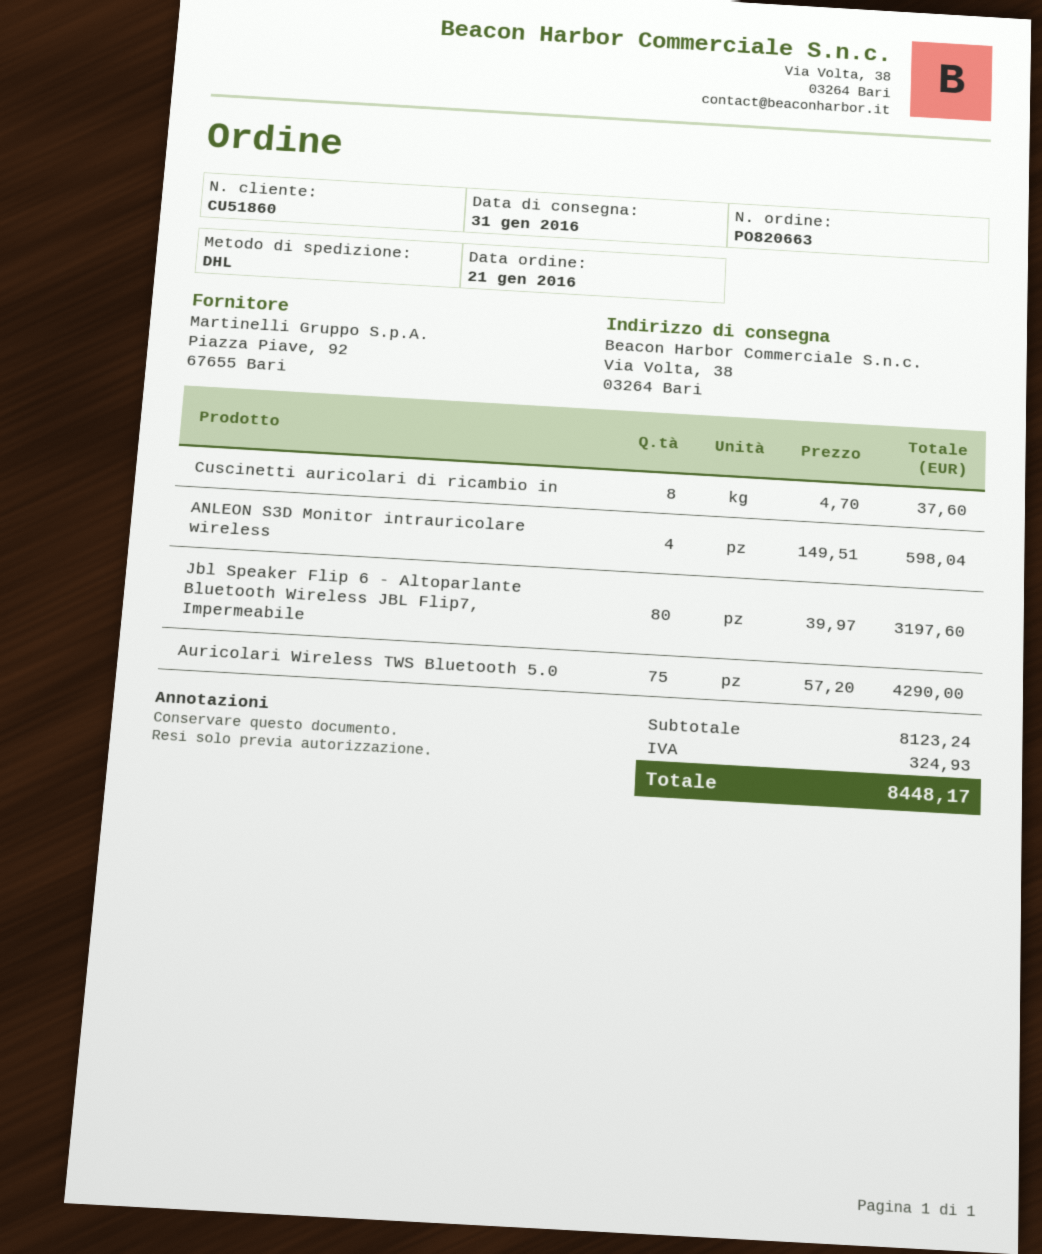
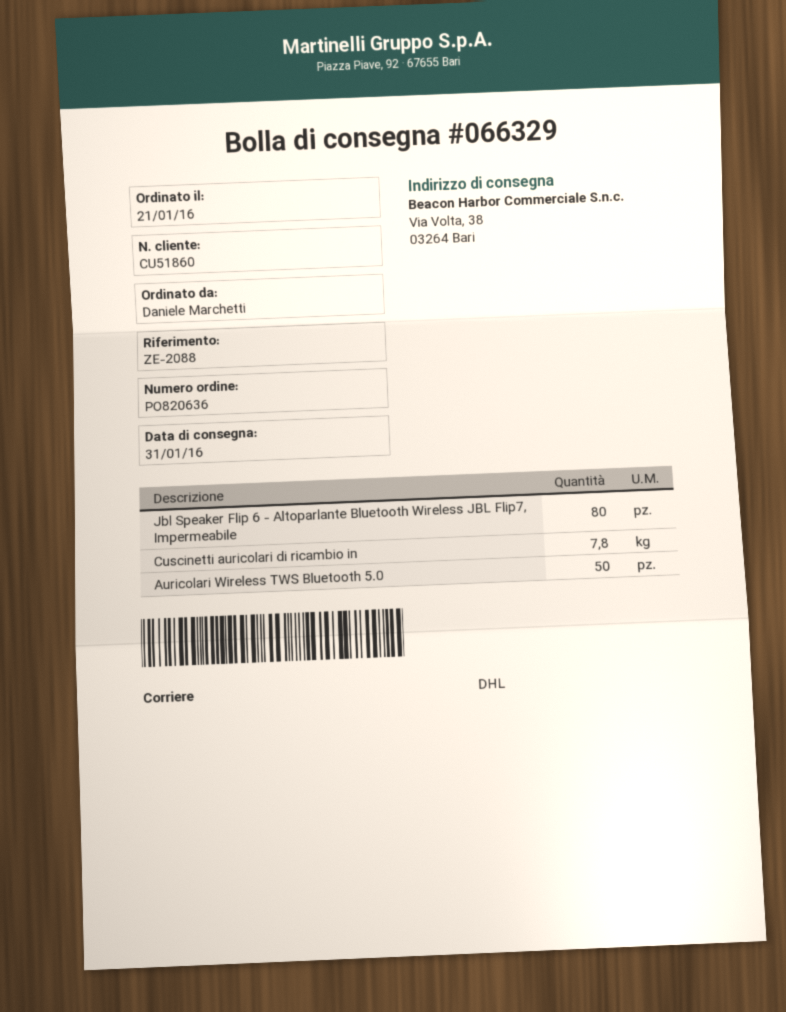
order number: PO820663 -> PO820636
Cuscinetti auricolari di ricambio in: 8 -> 7.8
ANLEON S3D Monitor intrauricolare wireless: 4 -> none
Auricolari Wireless TWS Bluetooth 5.0: 75 -> 50

